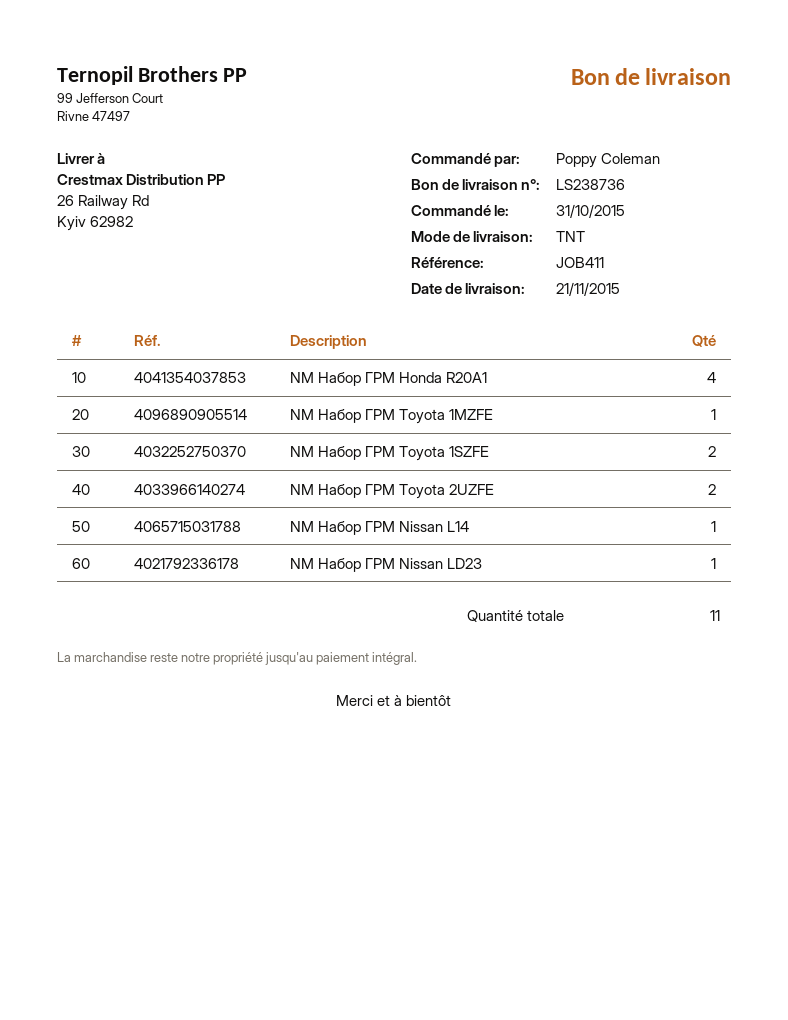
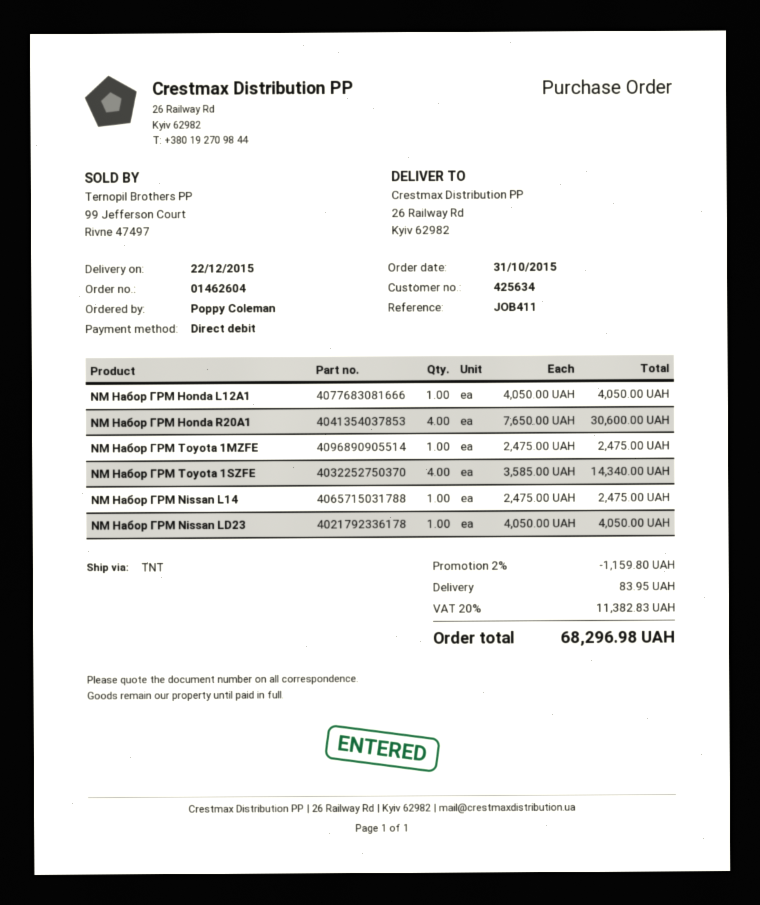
delivery date: 2015-11-21 -> 2015-12-22
NM Набор ГРМ Toyota 1SZFE: 2 -> 4
NM Набор ГРМ Toyota 2UZFE: 2 -> none
NM Набор ГРМ Honda L12A1: none -> 1

